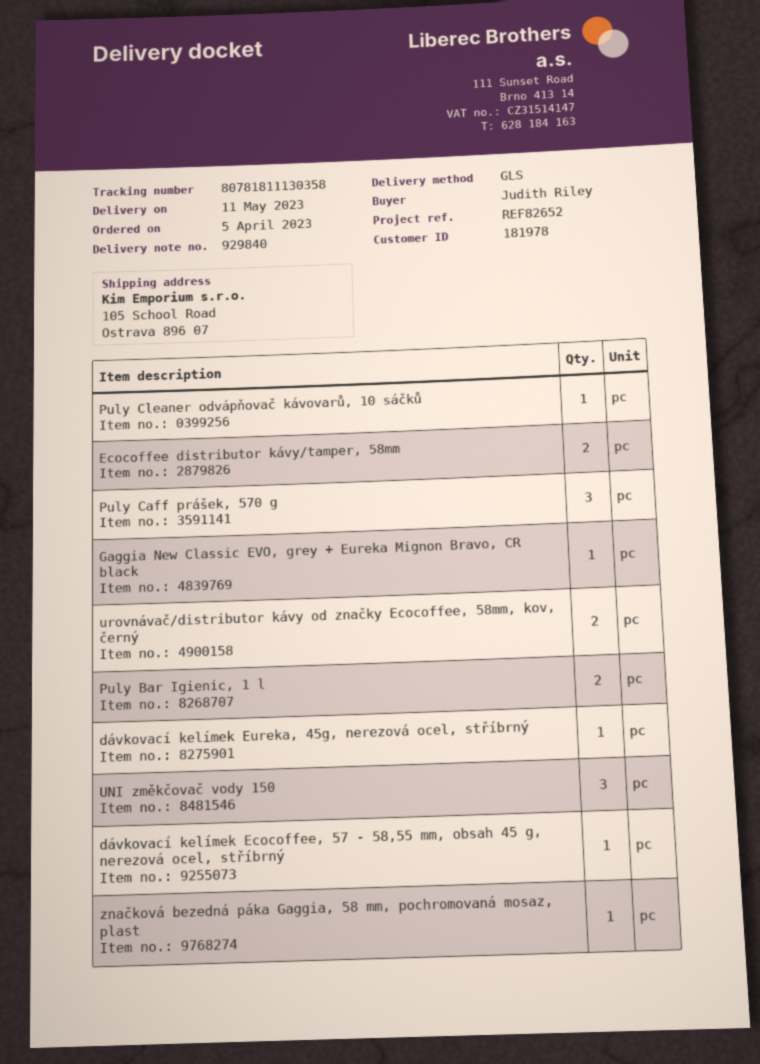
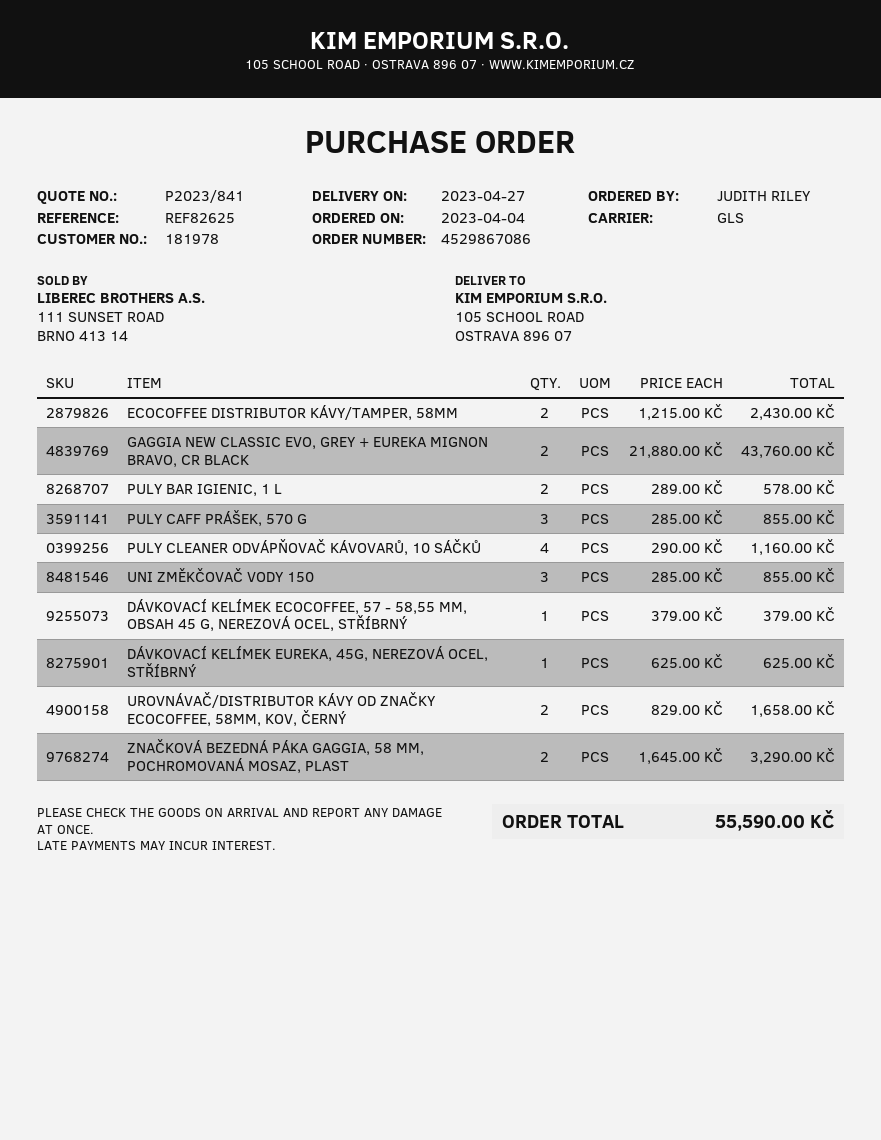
order date: 2023-04-05 -> 2023-04-04
delivery date: 2023-05-11 -> 2023-04-27
reference: REF82652 -> REF82625
Puly Cleaner odvápňovač kávovarů, 10 sáčků: 1 -> 4
Gaggia New Classic EVO, grey + Eureka Mignon Bravo, CR black: 1 -> 2
značková bezedná páka Gaggia, 58 mm, pochromovaná mosaz, plast: 1 -> 2

